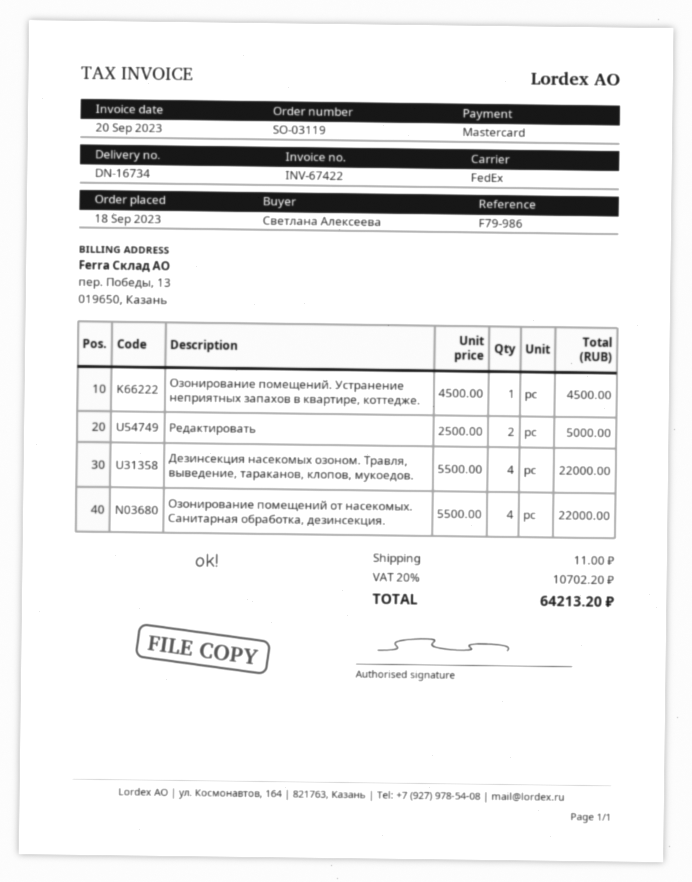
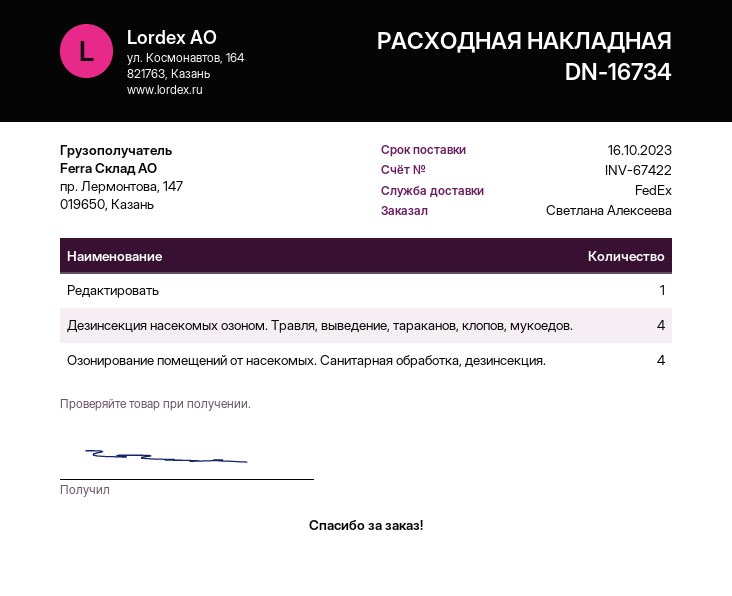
Озонирование помещений. Устранение неприятных запахов в квартире, коттедже.: 1 -> none
Редактировать: 2 -> 1

